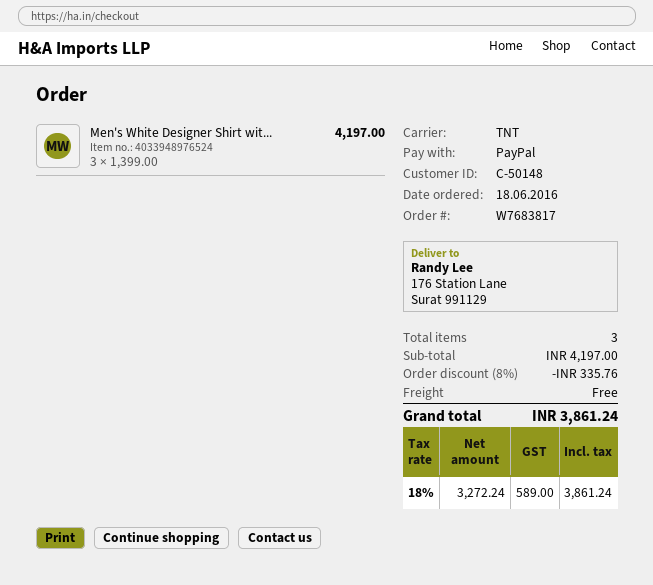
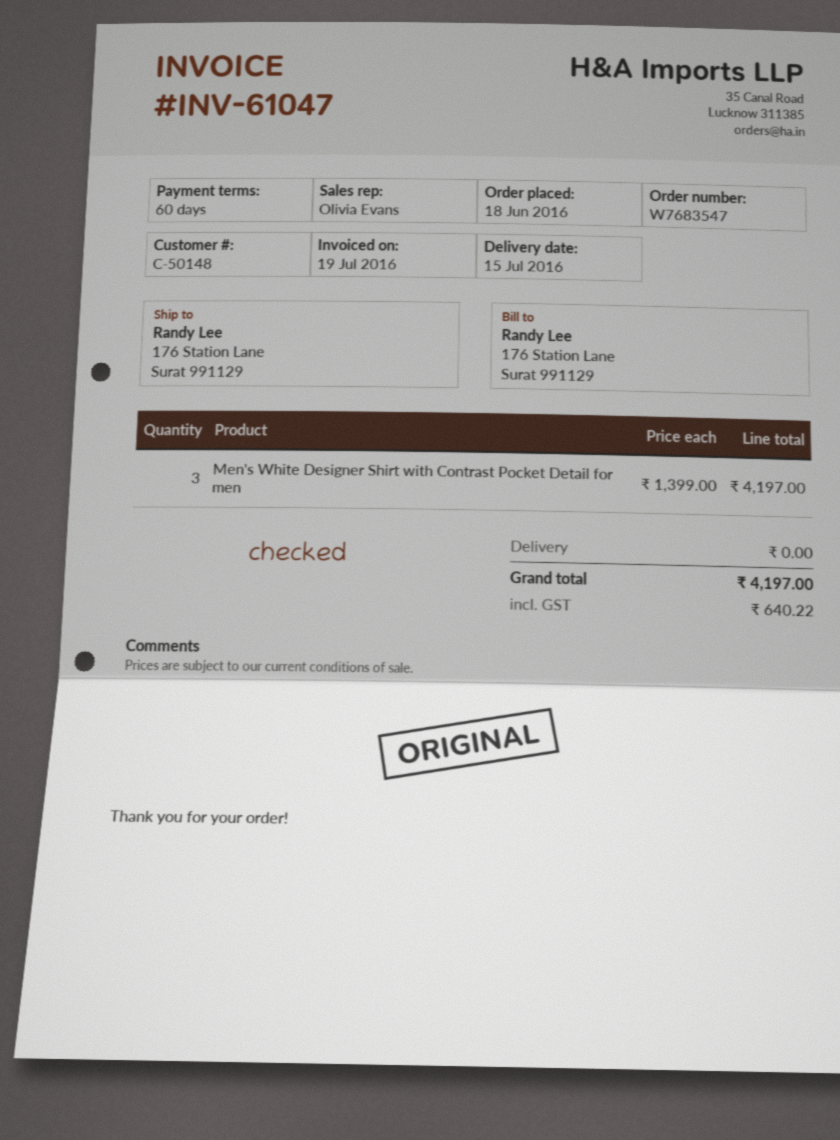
order number: W7683817 -> W7683547
discount: 8% = 335.76 -> none
tax: 589.00 -> 640.22
total: 3861.24 -> 4197.00

